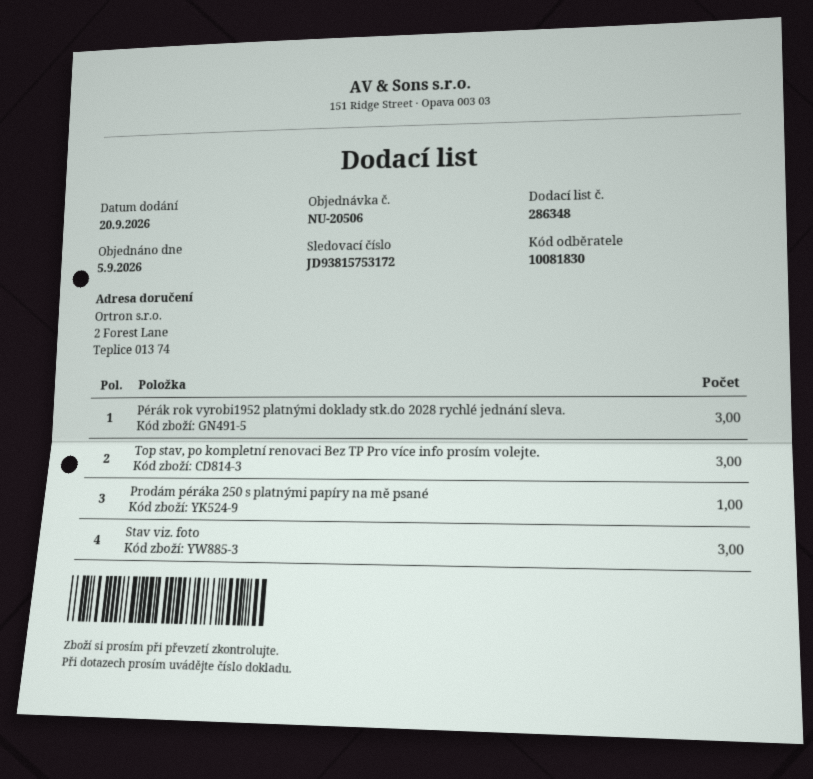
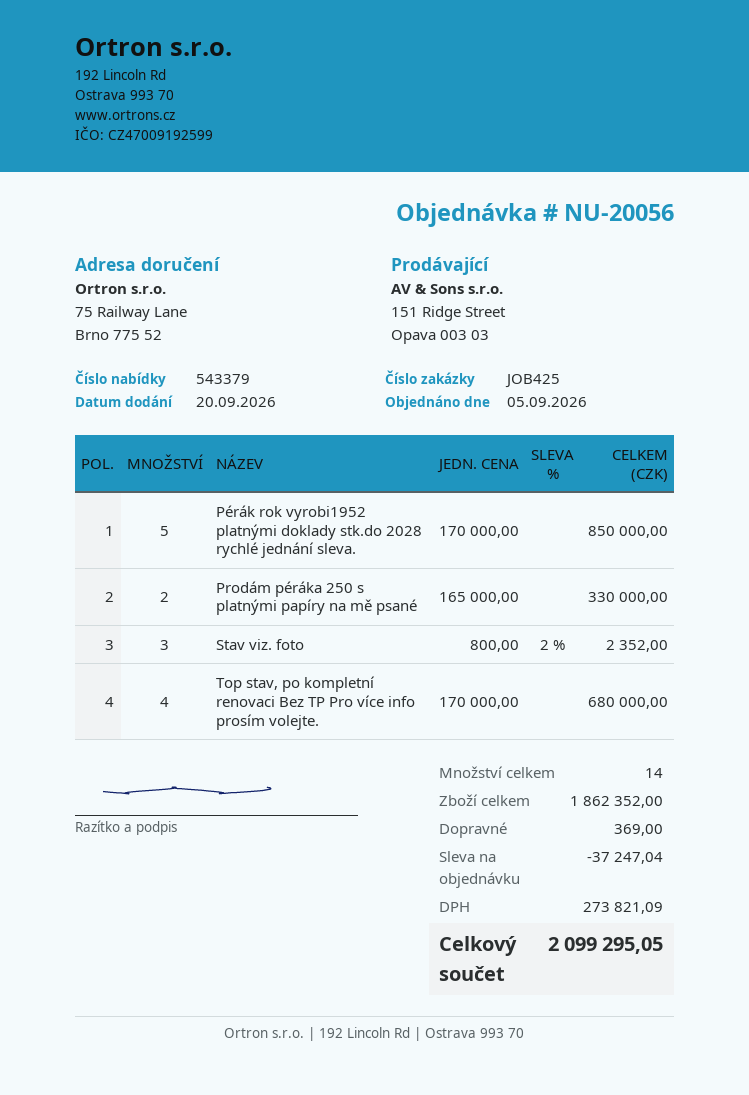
order number: NU-20506 -> NU-20056
ship to: 2 Forest Lane, Teplice 013 74 -> 75 Railway Lane, Brno 775 52
Pérák rok vyrobi1952 platnými doklady stk.do 2028 rychlé jednání sleva.: 3 -> 5
Top stav, po kompletní renovaci Bez TP Pro více info prosím volejte.: 3 -> 4
Prodám péráka 250 s platnými papíry na mě psané: 1 -> 2

